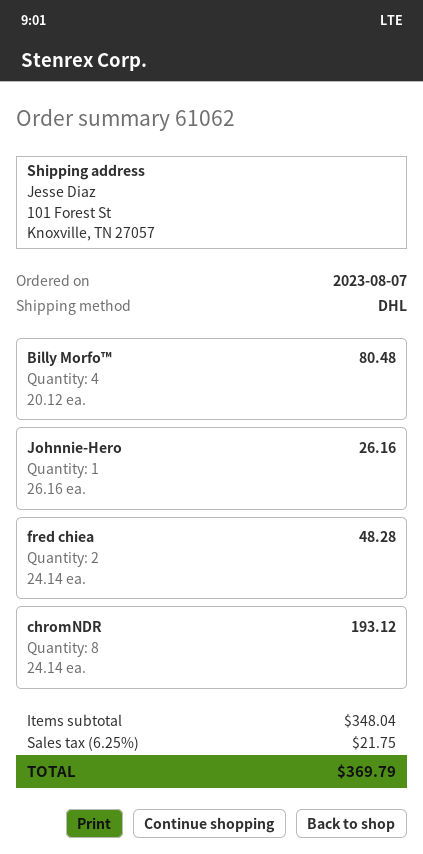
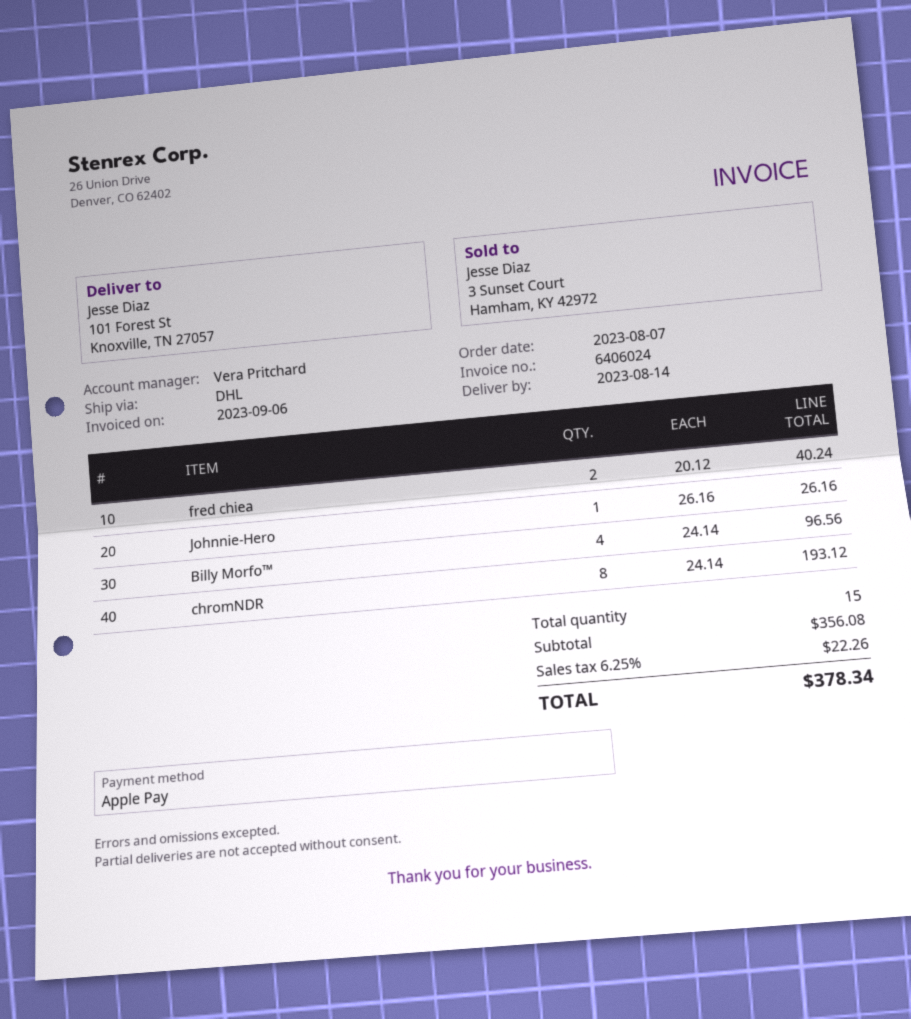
Billy Morfo™: 4 x 20.12 = 80.48 -> 4 x 24.14 = 96.56
fred chiea: 2 x 24.14 = 48.28 -> 2 x 20.12 = 40.24
subtotal: 348.04 -> 356.08
tax: 6.25% = 21.75 -> 6.25% = 22.26
total: 369.79 -> 378.34

